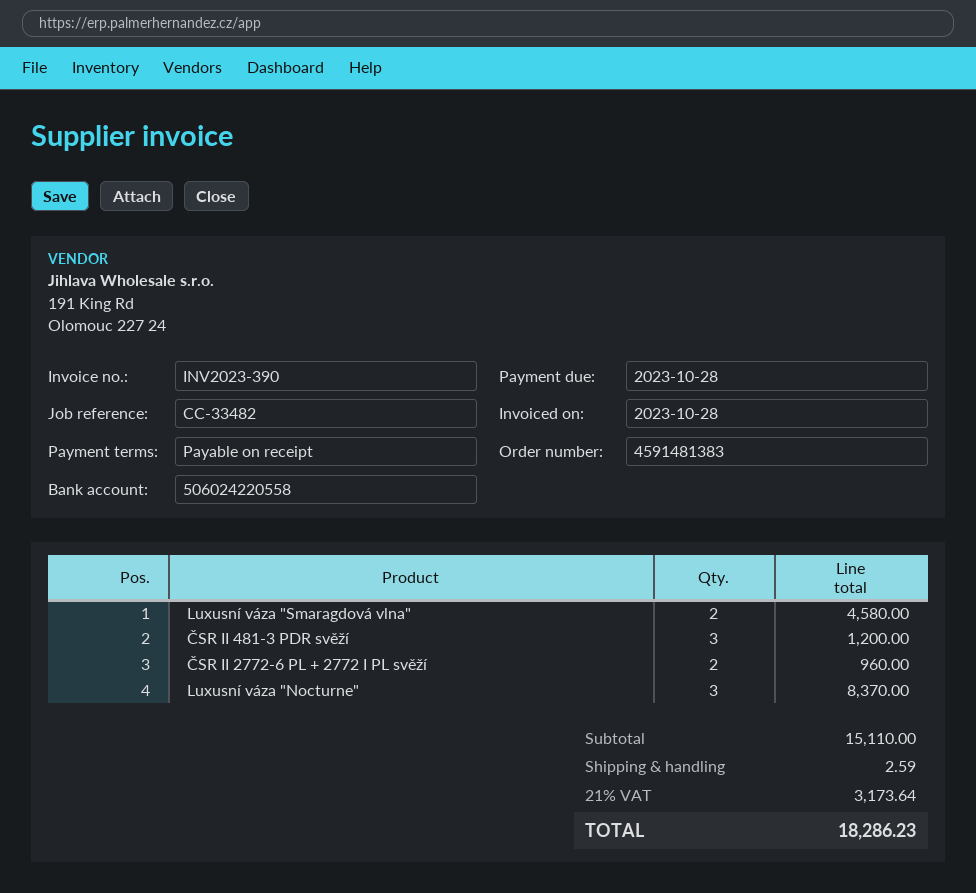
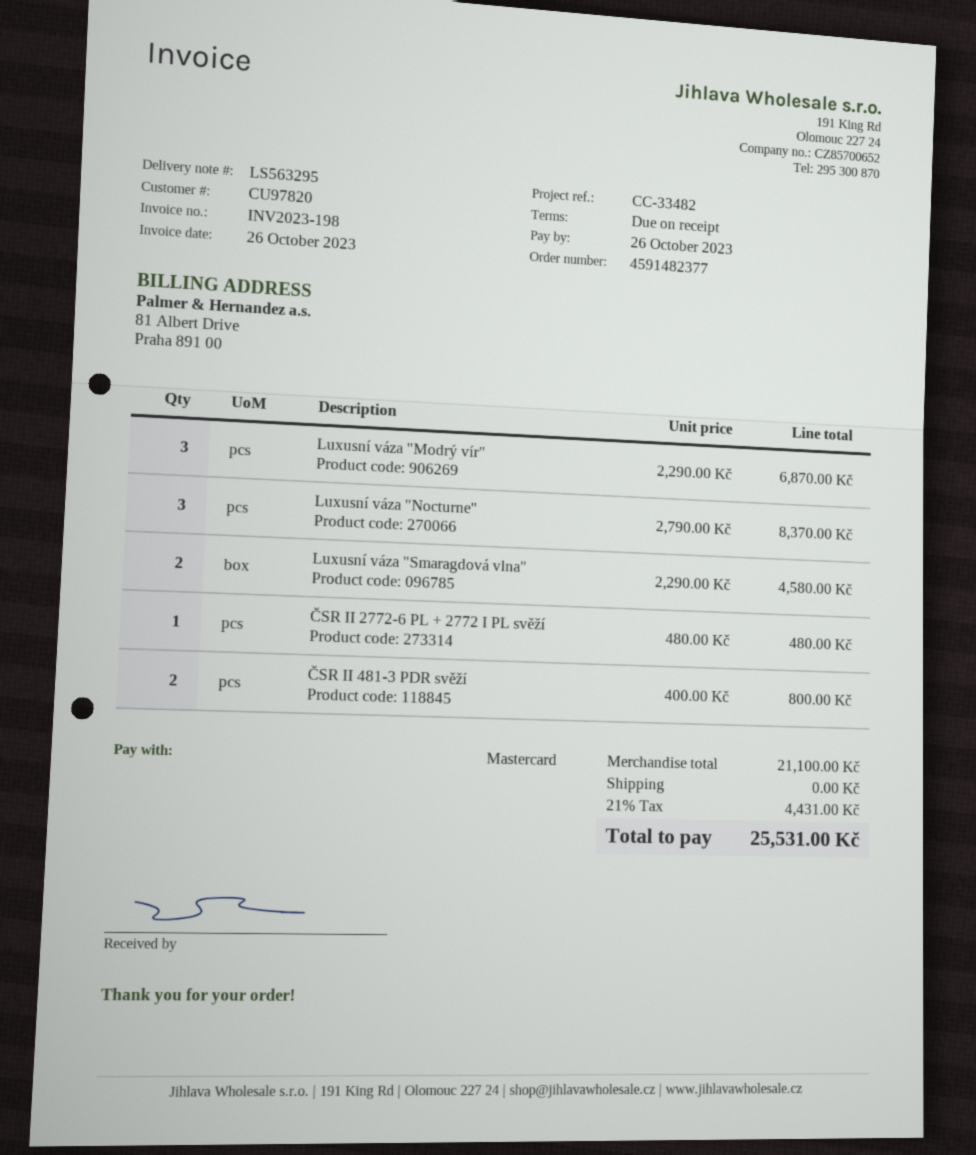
order number: 4591481383 -> 4591482377
invoice number: INV2023-390 -> INV2023-198
invoice date: 2023-10-28 -> 2023-10-26
due date: 2023-10-28 -> 2023-10-26
ČSR II 481-3 PDR svěží: 3 for 1200.00 -> 2 for 800.00
ČSR II 2772-6 PL + 2772 I PL svěží: 2 for 960.00 -> 1 for 480.00
Luxusní váza "Modrý vír": none -> 3 for 6870.00
subtotal: 15110.00 -> 21100.00
shipping: 2.59 -> 0.00
tax: 21% = 3173.64 -> 21% = 4431.00
total: 18286.23 -> 25531.00

